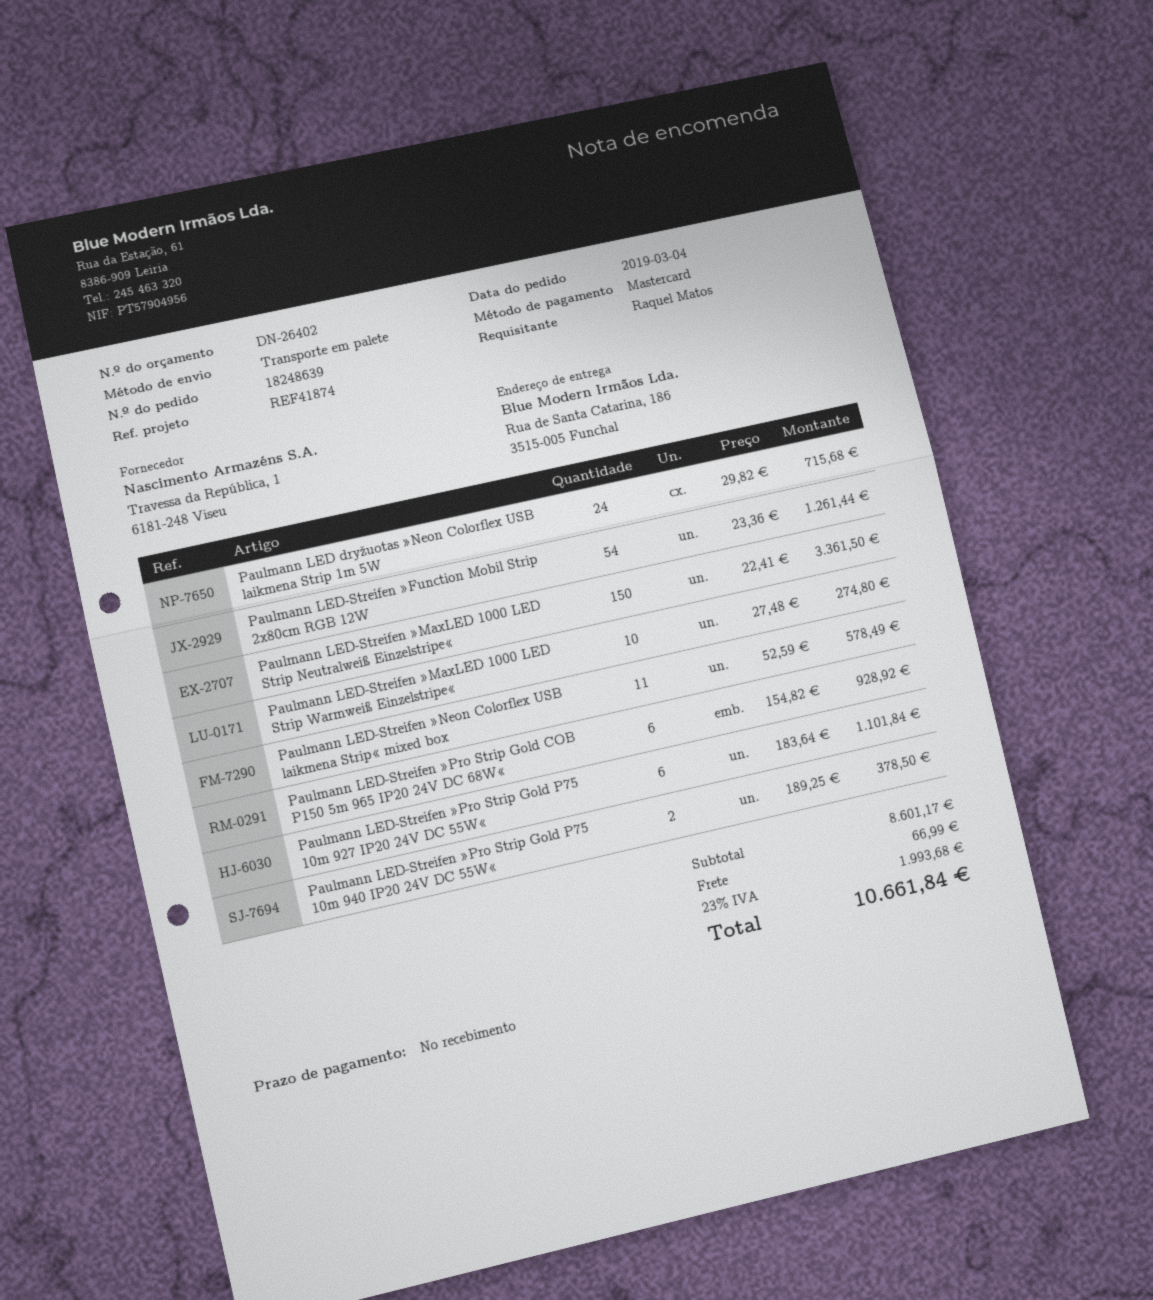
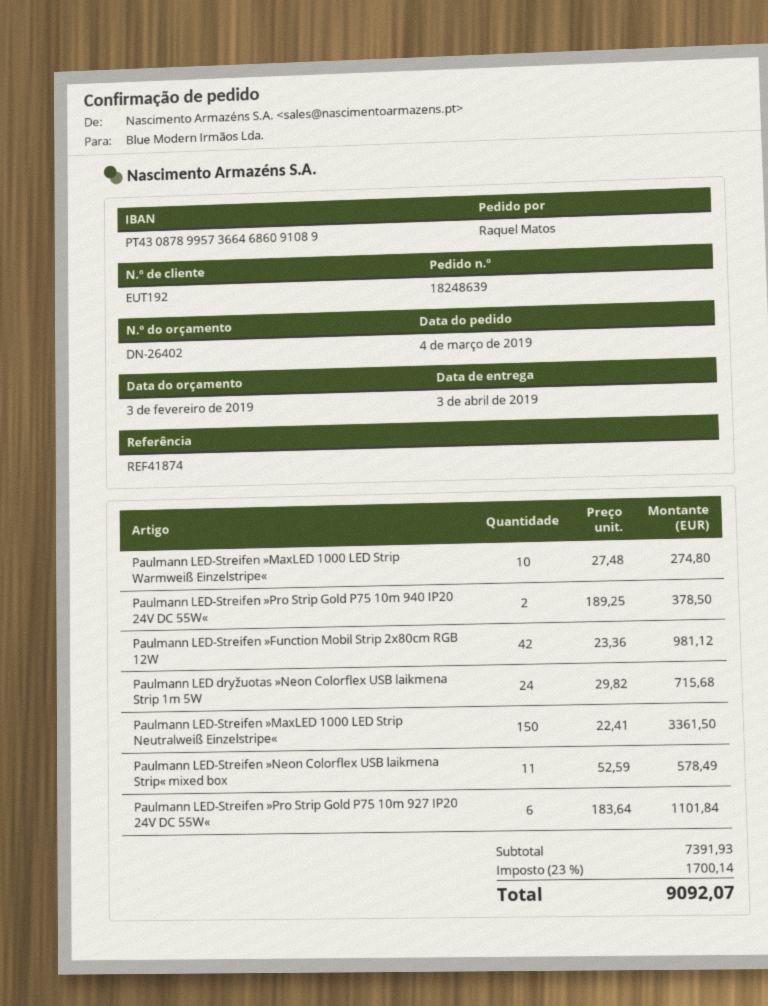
Paulmann LED-Streifen »Function Mobil Strip 2x80cm RGB 12W: 54 x 23.36 = 1261.44 -> 42 x 23.36 = 981.12
Paulmann LED-Streifen »Pro Strip Gold COB P150 5m 965 IP20 24V DC 68W«: 6 x 154.82 = 928.92 -> none
subtotal: 8601.17 -> 7391.93
shipping: 66.99 -> none
tax: 23% = 1993.68 -> 23% = 1700.14
total: 10661.84 -> 9092.07

